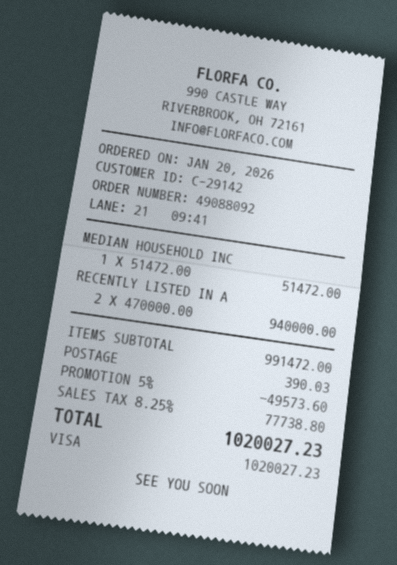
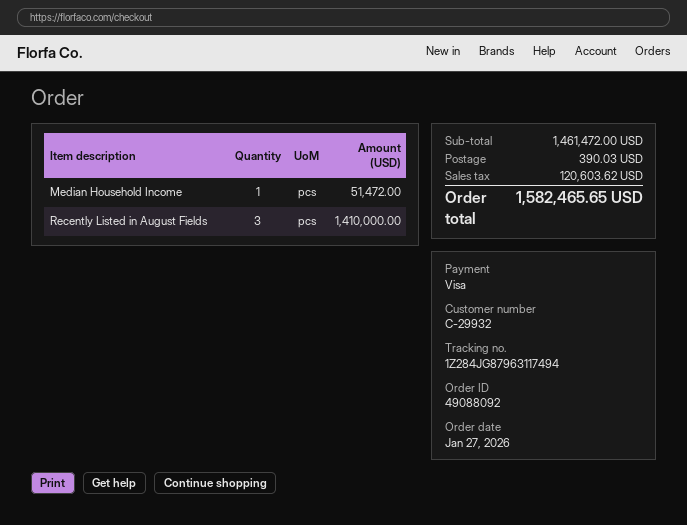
order date: 2026-01-20 -> 2026-01-27
customer number: C-29142 -> C-29932
RECENTLY LISTED IN A: 2 for 940000.00 -> 3 for 1410000.00
subtotal: 991472.00 -> 1461472.00
discount: 5% = 49573.60 -> none
tax: 77738.80 -> 120603.62
total: 1020027.23 -> 1582465.65

